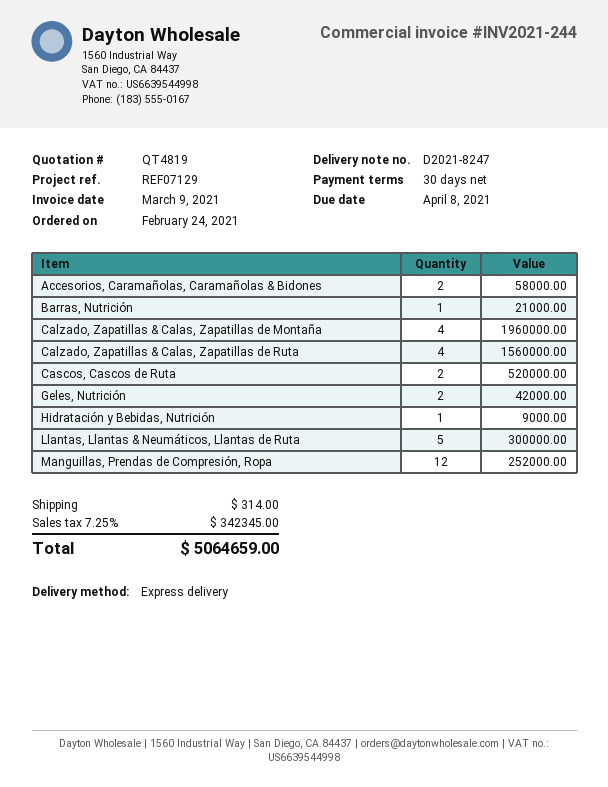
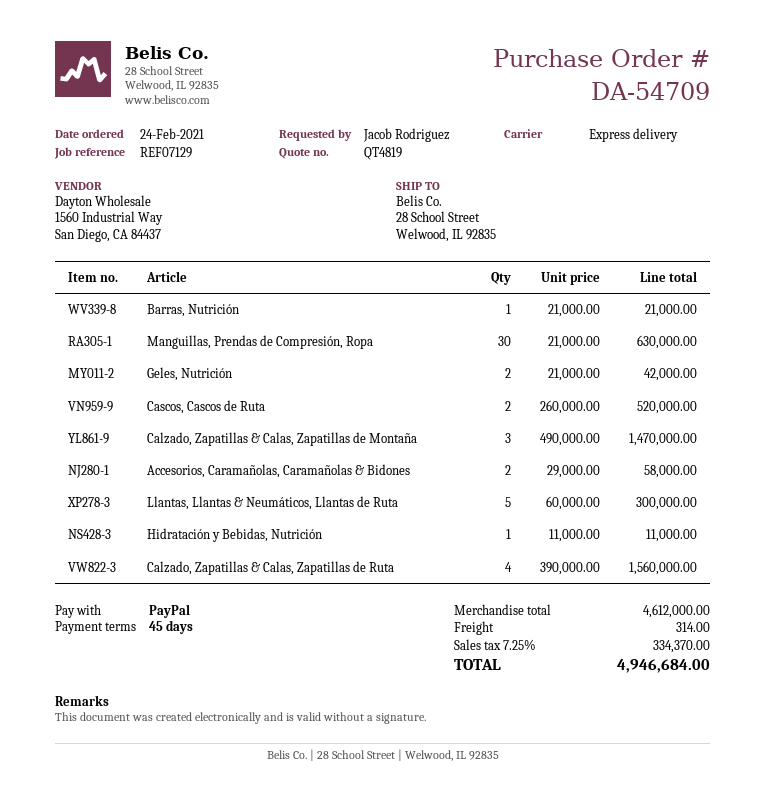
payment terms: 30 days -> 45 days
Calzado, Zapatillas & Calas, Zapatillas de Montaña: 4 for 1960000.00 -> 3 for 1470000.00
Hidratación y Bebidas, Nutrición: 1 for 9000.00 -> 1 for 11000.00
Manguillas, Prendas de Compresión, Ropa: 12 for 252000.00 -> 30 for 630000.00
tax: 7.25% = 342345.00 -> 7.25% = 334370.00
total: 5064659.00 -> 4946684.00

